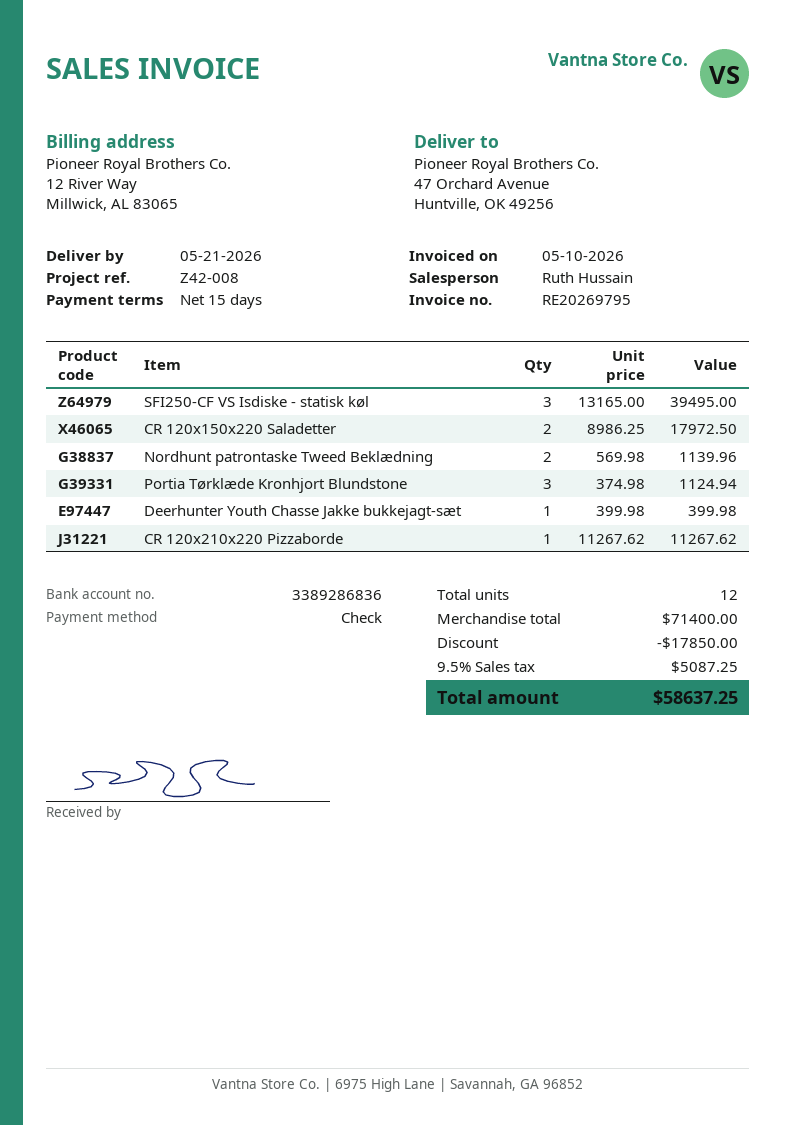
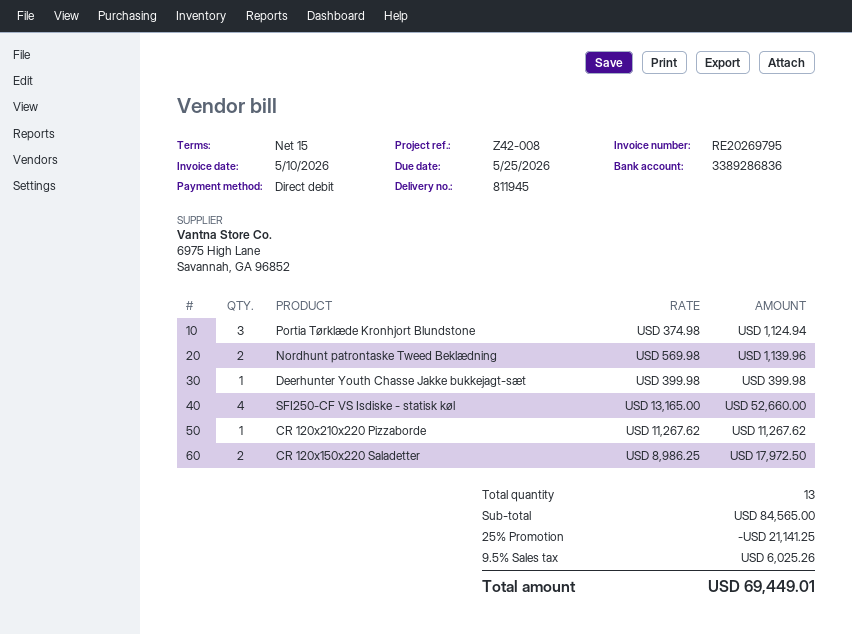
payment method: cheque -> direct debit
SFI250-CF VS Isdiske - statisk køl: 3 x 13165.00 = 39495.00 -> 4 x 13165.00 = 52660.00
total quantity: 12 -> 13
subtotal: 71400.00 -> 84565.00
discount: 17850.00 -> 21141.25
tax: 9.5% = 5087.25 -> 9.5% = 6025.26
total: 58637.25 -> 69449.01

